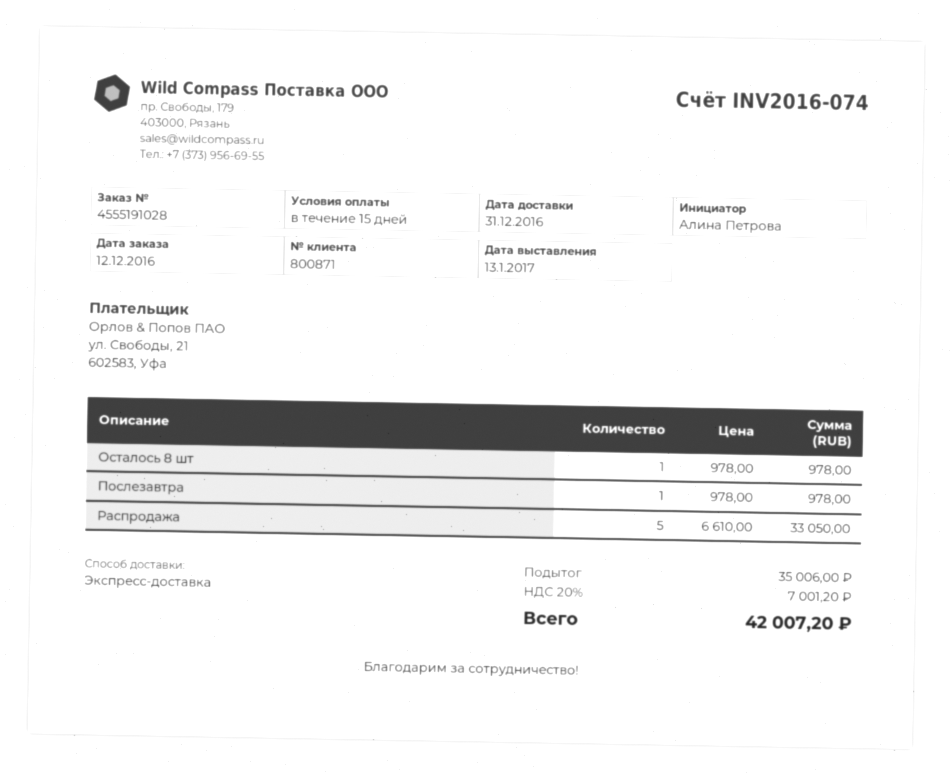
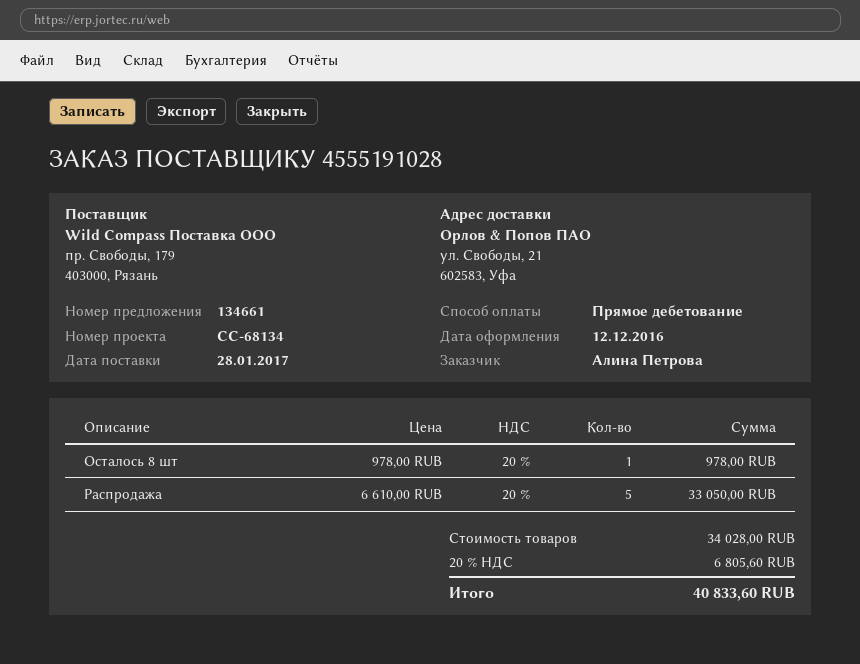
delivery date: 2016-12-31 -> 2017-01-28
Послезавтра: 1 x 978.00 = 978.00 -> none
subtotal: 35006.00 -> 34028.00
tax: 20% = 7001.20 -> 20% = 6805.60
total: 42007.20 -> 40833.60

